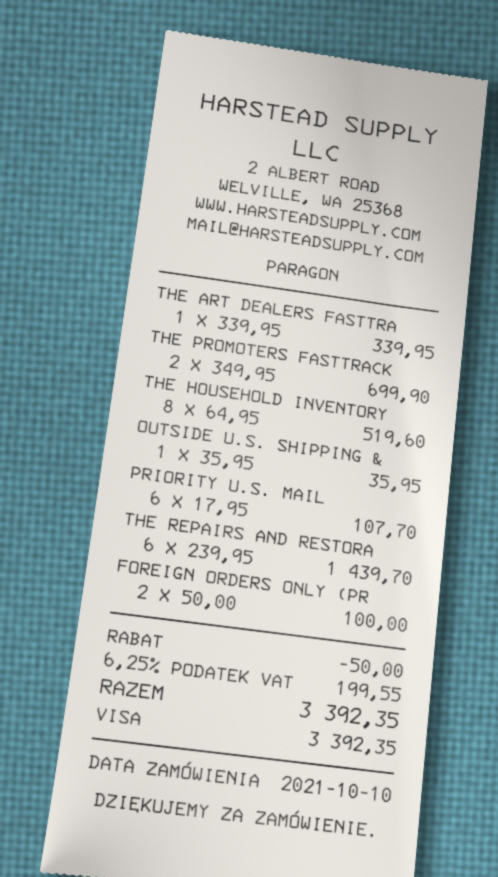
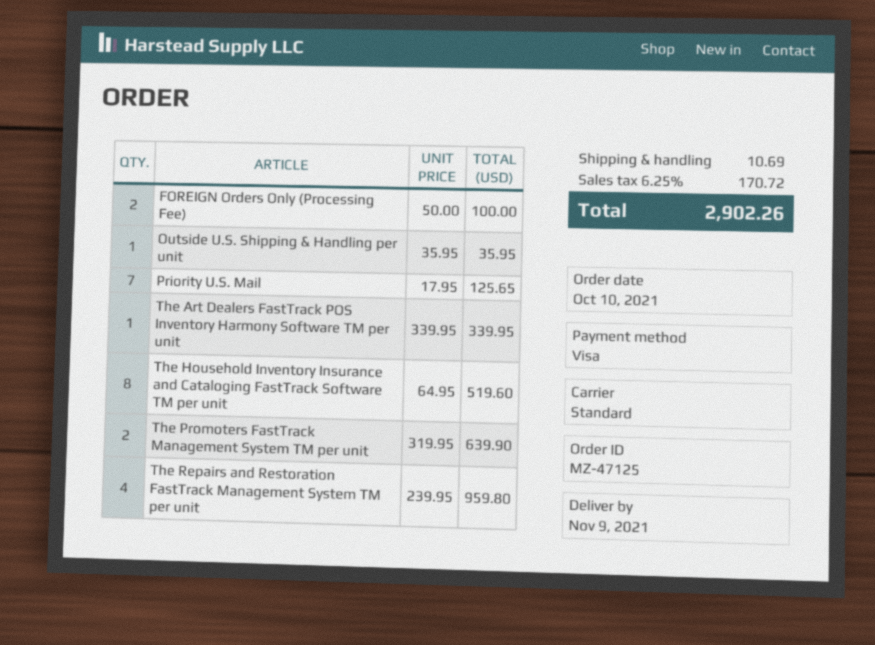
THE PROMOTERS FASTTRACK: 2 x 349.95 = 699.90 -> 2 x 319.95 = 639.90
PRIORITY U.S. MAIL: 6 x 17.95 = 107.70 -> 7 x 17.95 = 125.65
THE REPAIRS AND RESTORA: 6 x 239.95 = 1439.70 -> 4 x 239.95 = 959.80
discount: 50.00 -> none
shipping: none -> 10.69
tax: 6.25% = 199.55 -> 6.25% = 170.72
total: 3392.35 -> 2902.26

